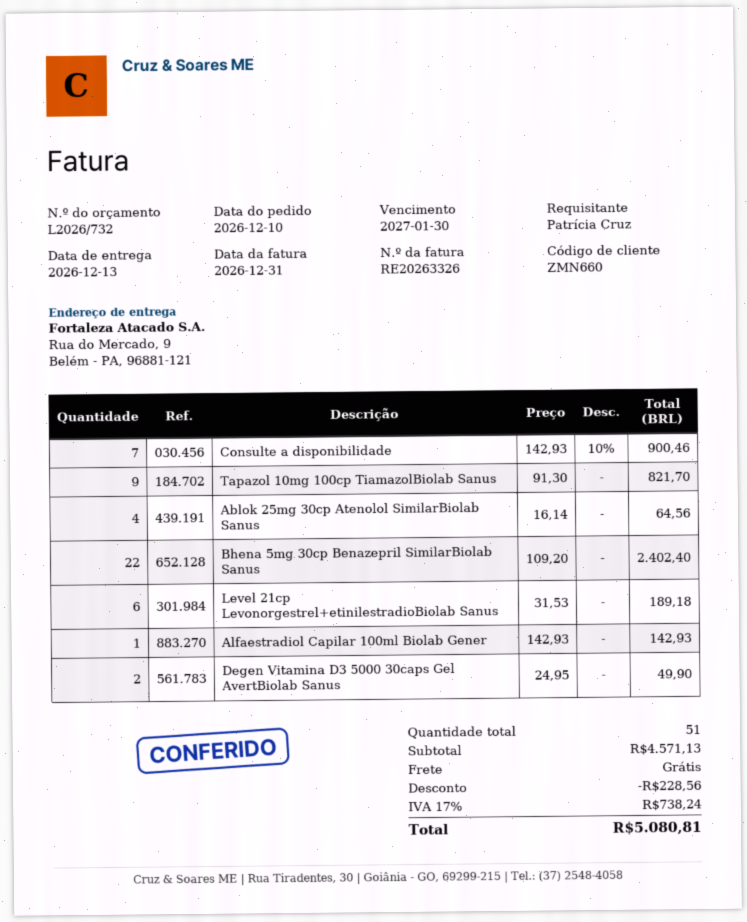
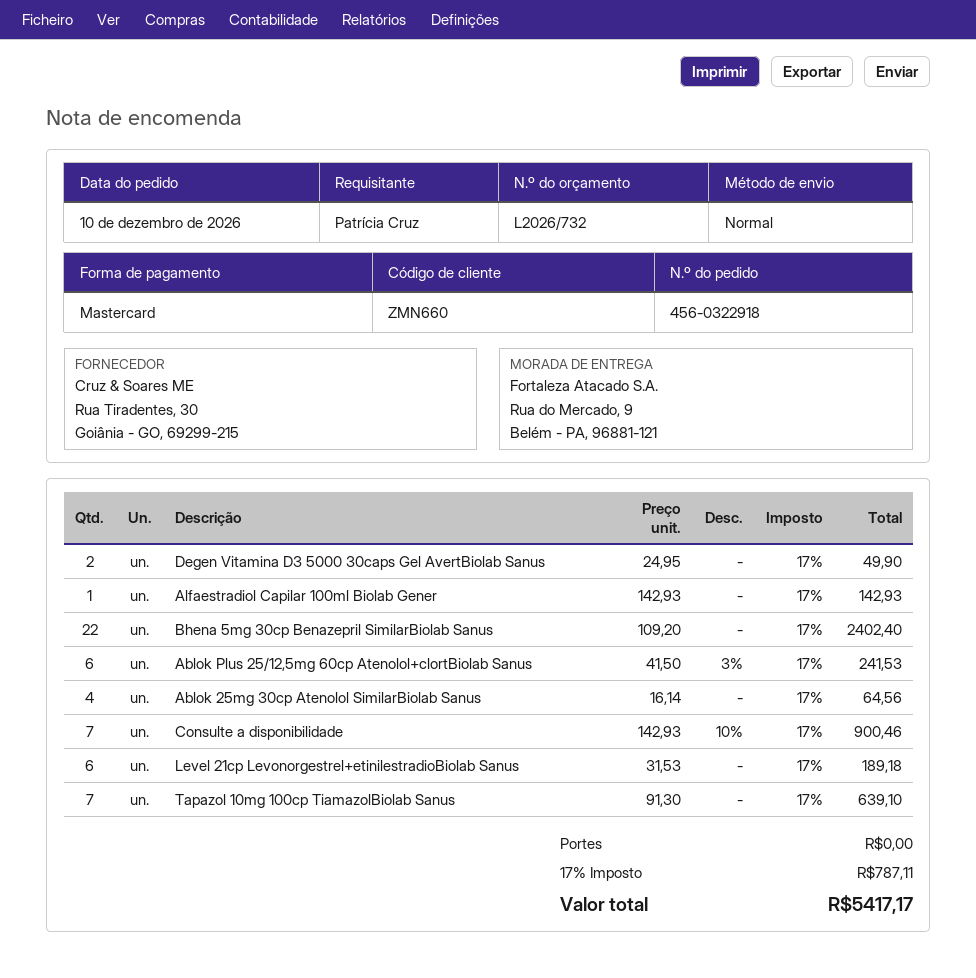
Tapazol 10mg 100cp TiamazolBiolab Sanus: 9 x 91.30 = 821.70 -> 7 x 91.30 = 639.10
Ablok Plus 25/12,5mg 60cp Atenolol+clortBiolab Sanus: none -> 6 x 41.50 - 3% = 241.53
discount: 228.56 -> none
tax: 17% = 738.24 -> 17% = 787.11
total: 5080.81 -> 5417.17

